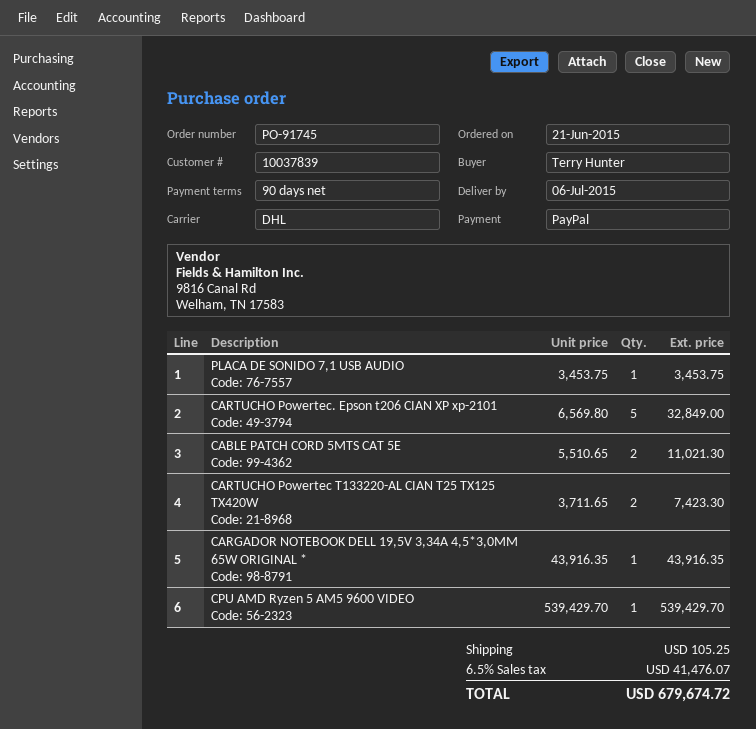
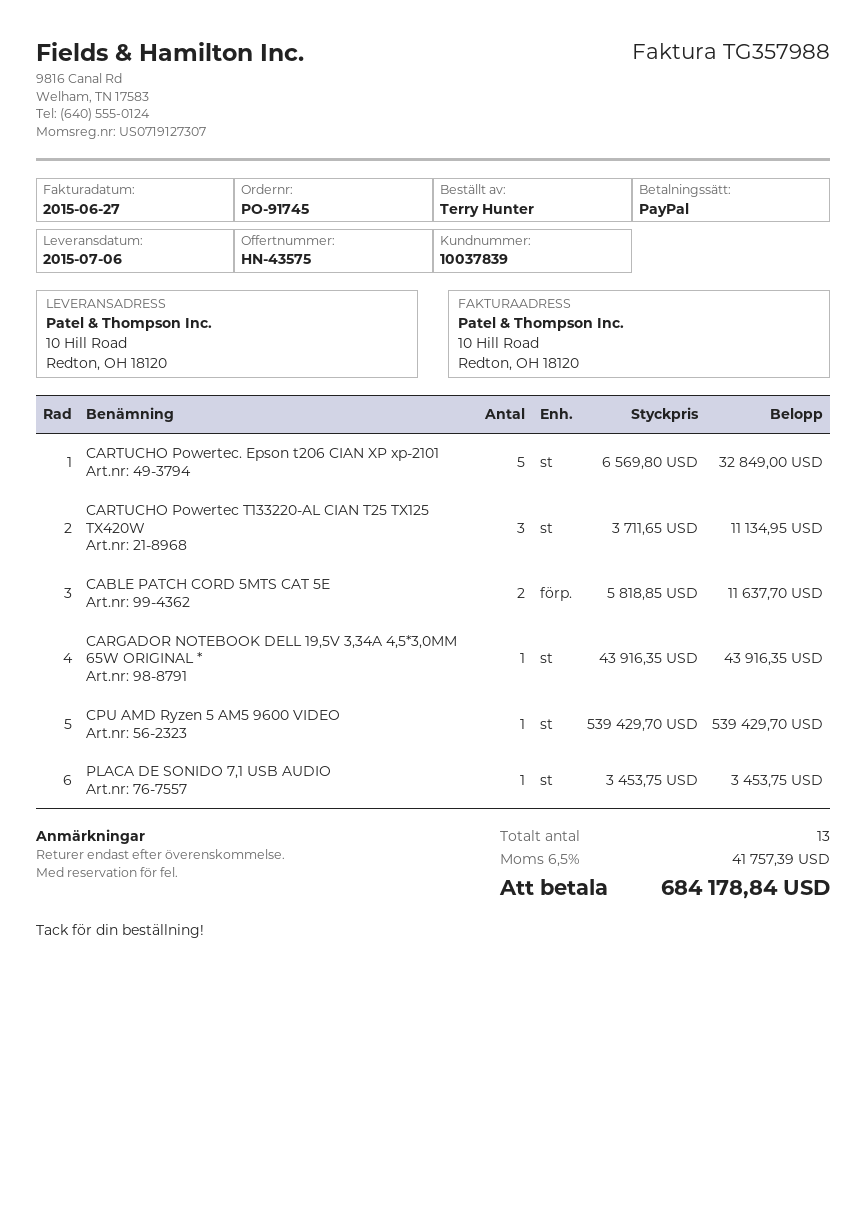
CABLE PATCH CORD 5MTS CAT 5E: 2 x 5510.65 = 11021.30 -> 2 x 5818.85 = 11637.70
CARTUCHO Powertec T133220-AL CIAN T25 TX125 TX420W: 2 x 3711.65 = 7423.30 -> 3 x 3711.65 = 11134.95
shipping: 105.25 -> none
tax: 6.5% = 41476.07 -> 6.5% = 41757.39
total: 679674.72 -> 684178.84

